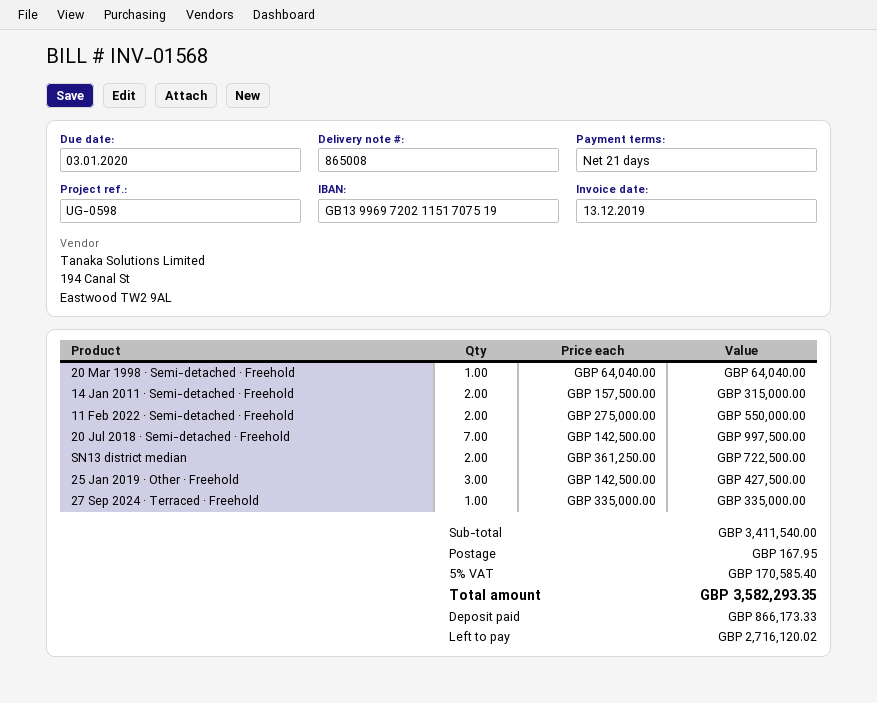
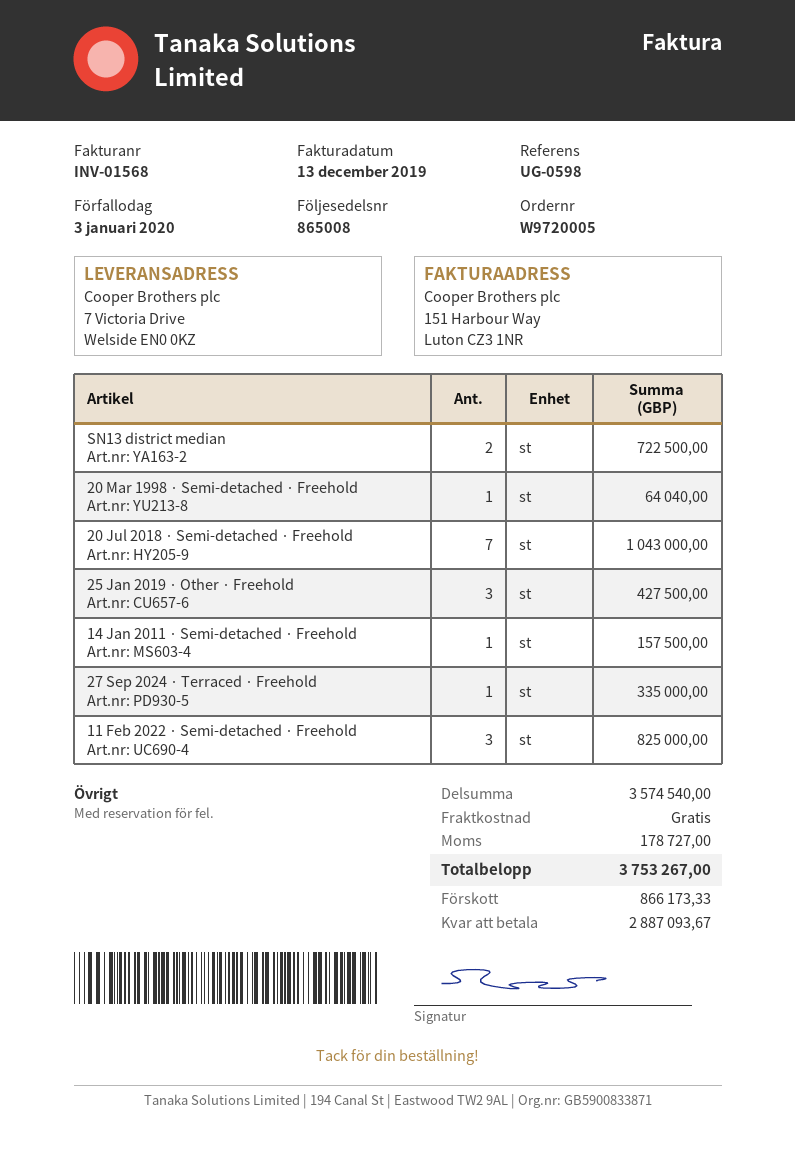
14 Jan 2011 · Semi-detached · Freehold: 2 for 315000.00 -> 1 for 157500.00
11 Feb 2022 · Semi-detached · Freehold: 2 for 550000.00 -> 3 for 825000.00
20 Jul 2018 · Semi-detached · Freehold: 7 for 997500.00 -> 7 for 1043000.00
subtotal: 3411540.00 -> 3574540.00
shipping: 167.95 -> 0.00
tax: 170585.40 -> 178727.00
total: 3582293.35 -> 3753267.00
balance: 2716120.02 -> 2887093.67

